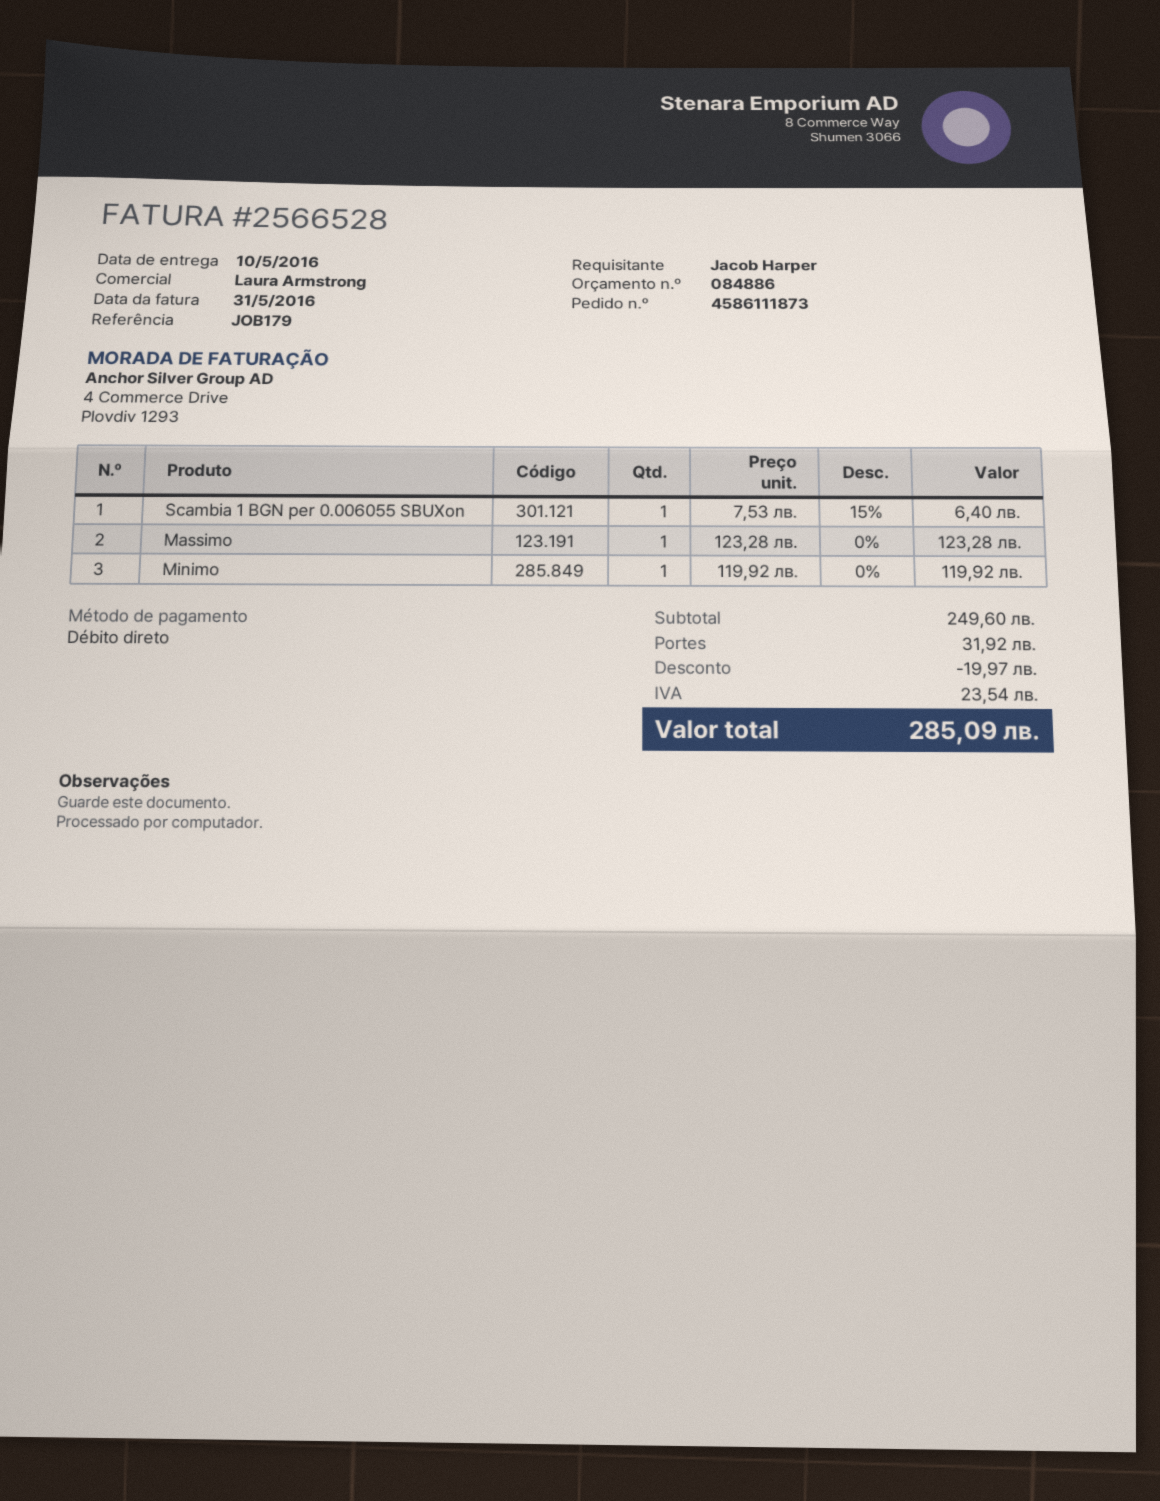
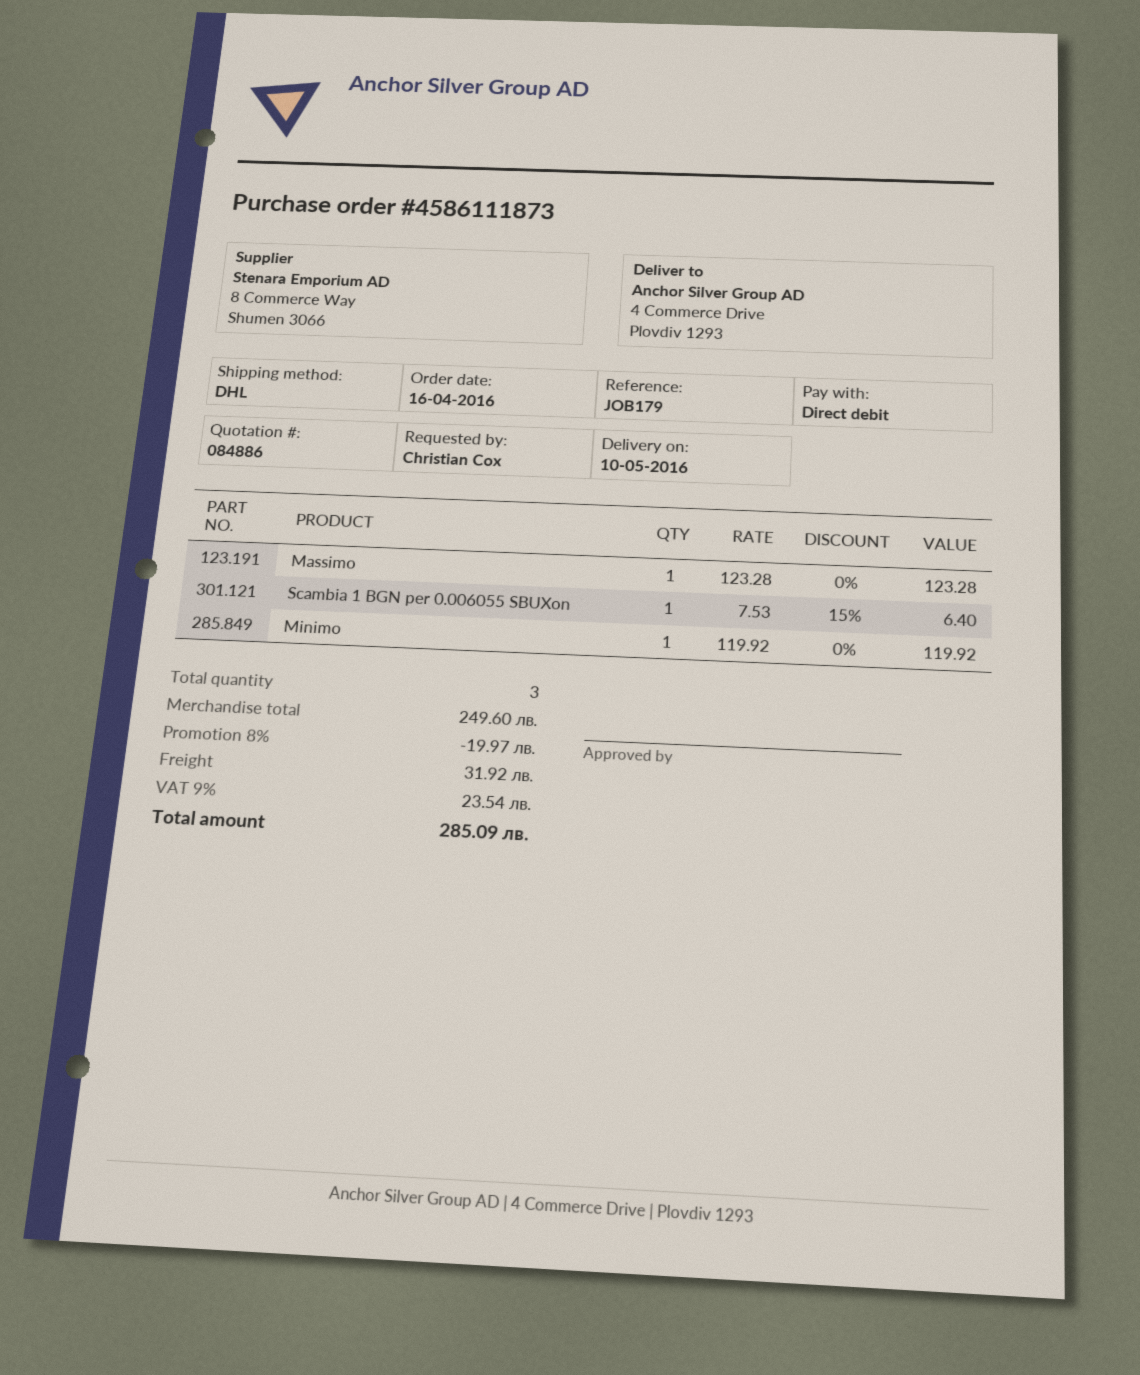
ordered by: Jacob Harper -> Christian Cox

